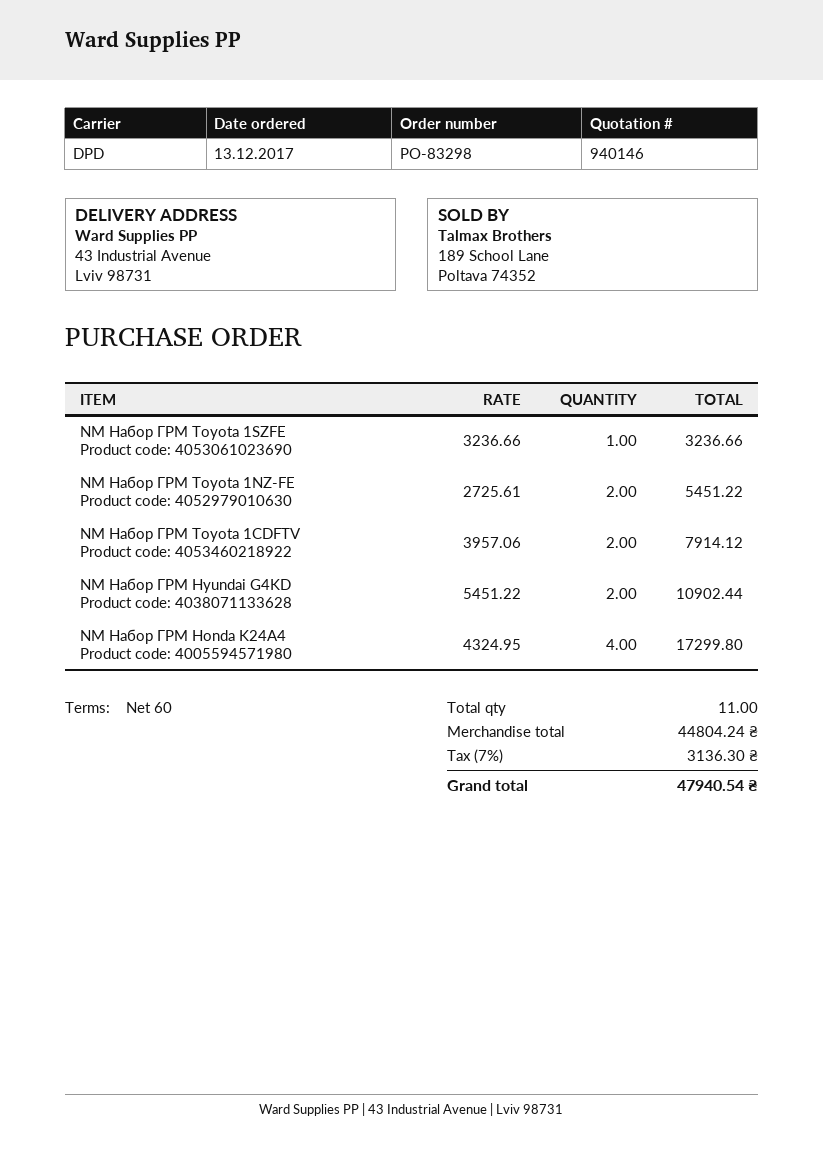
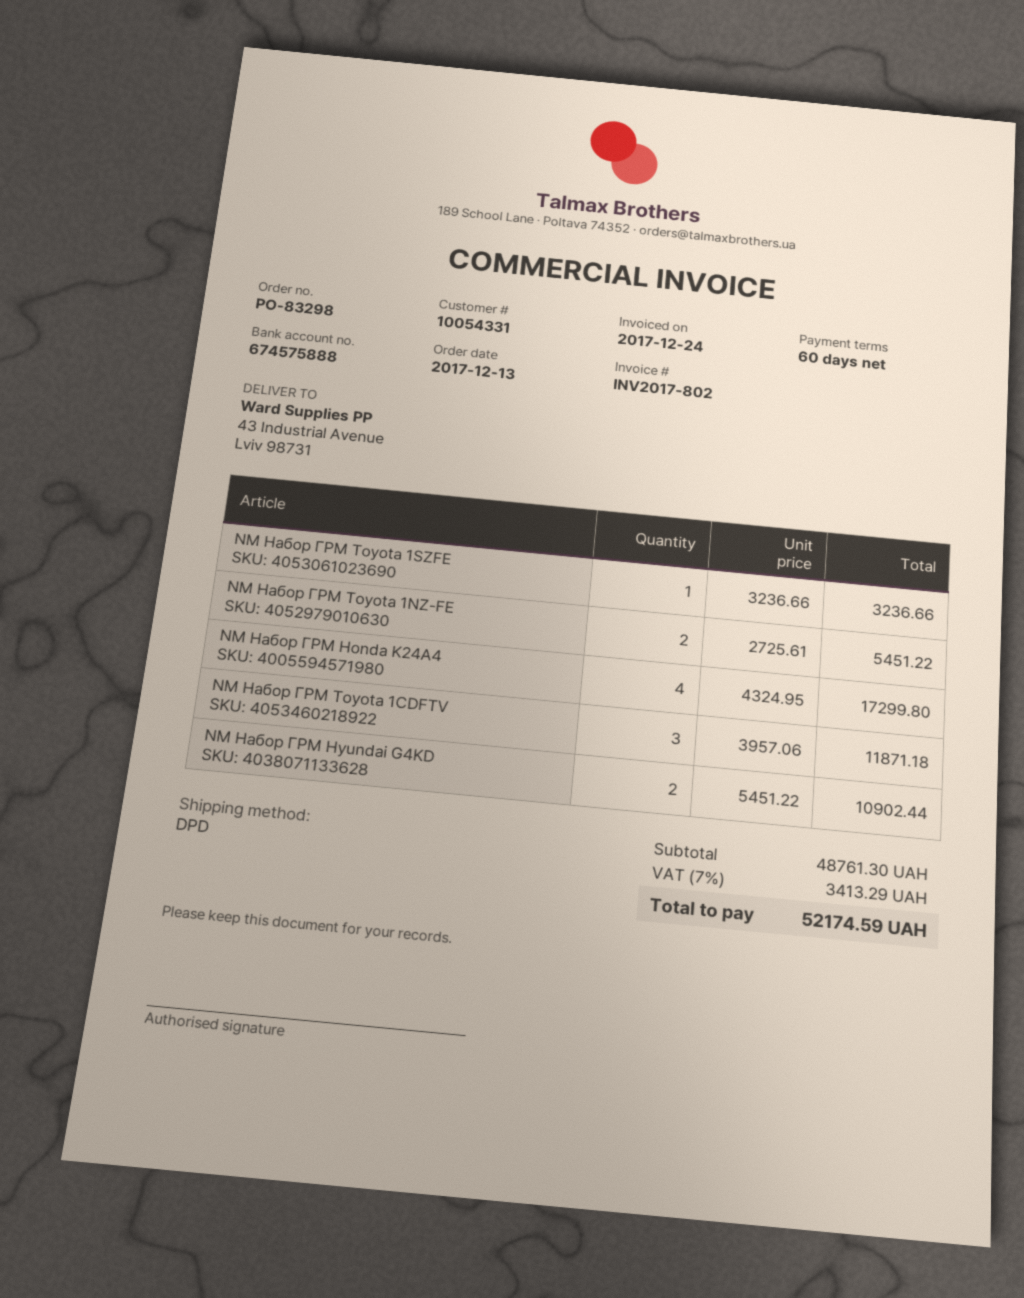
NM Набор ГРМ Toyota 1CDFTV: 2 x 3957.06 = 7914.12 -> 3 x 3957.06 = 11871.18
subtotal: 44804.24 -> 48761.30
tax: 7% = 3136.30 -> 7% = 3413.29
total: 47940.54 -> 52174.59

